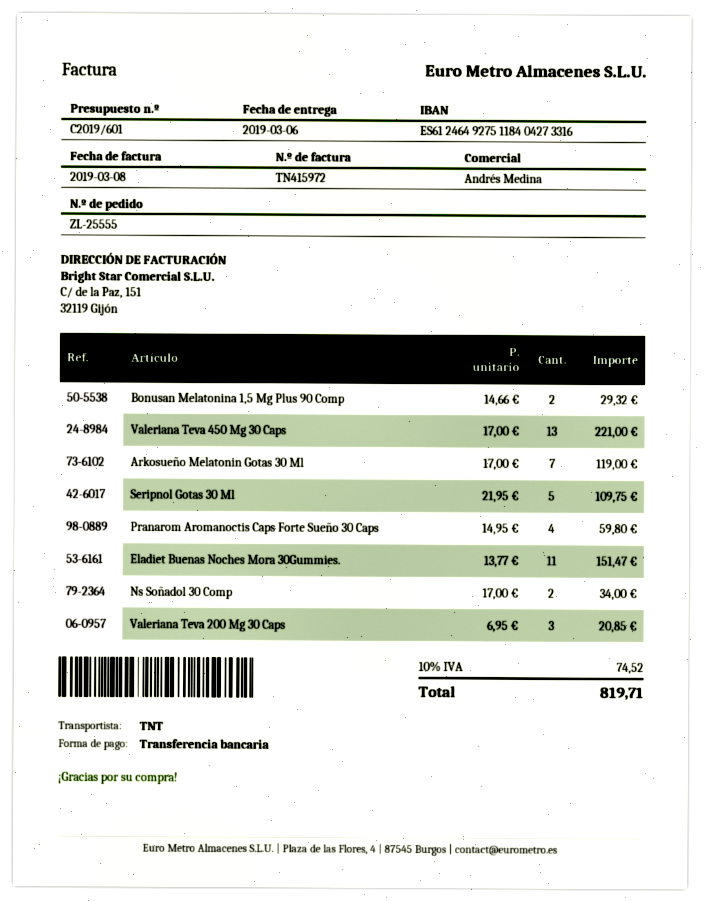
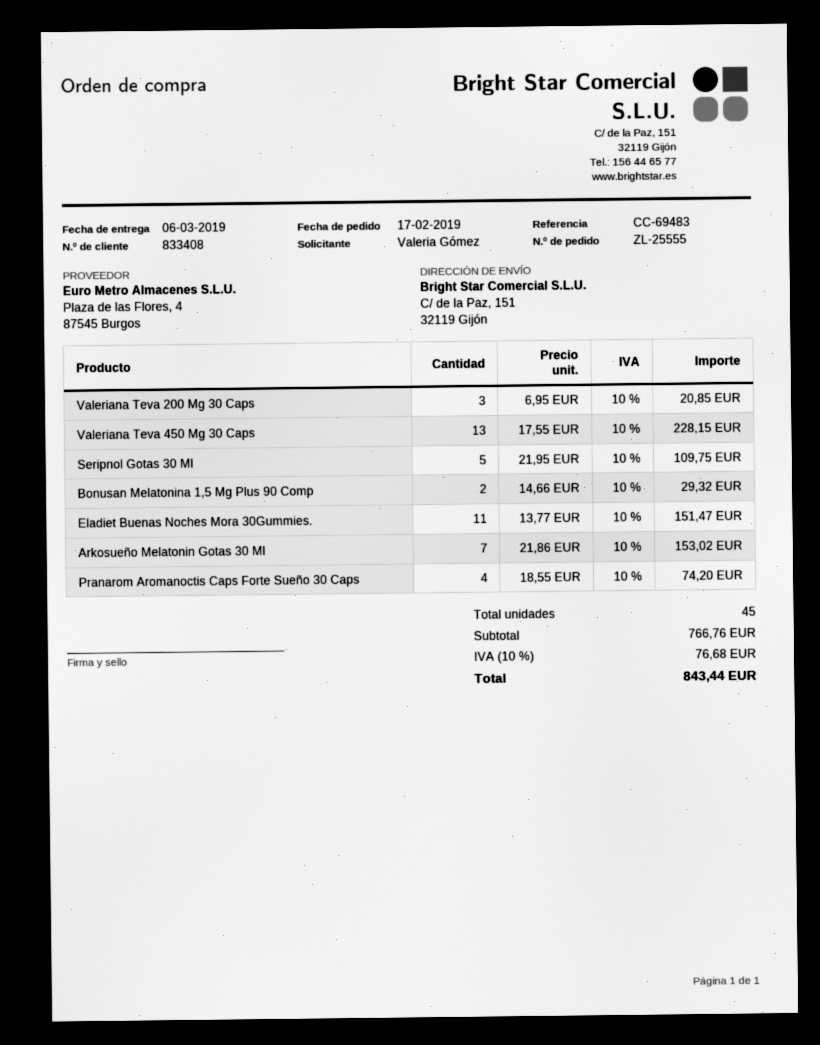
Valeriana Teva 450 Mg 30 Caps: 13 x 17.00 = 221.00 -> 13 x 17.55 = 228.15
Arkosueño Melatonin Gotas 30 Ml: 7 x 17.00 = 119.00 -> 7 x 21.86 = 153.02
Pranarom Aromanoctis Caps Forte Sueño 30 Caps: 4 x 14.95 = 59.80 -> 4 x 18.55 = 74.20
Ns Soñadol 30 Comp: 2 x 17.00 = 34.00 -> none
tax: 10% = 74.52 -> 10% = 76.68
total: 819.71 -> 843.44

